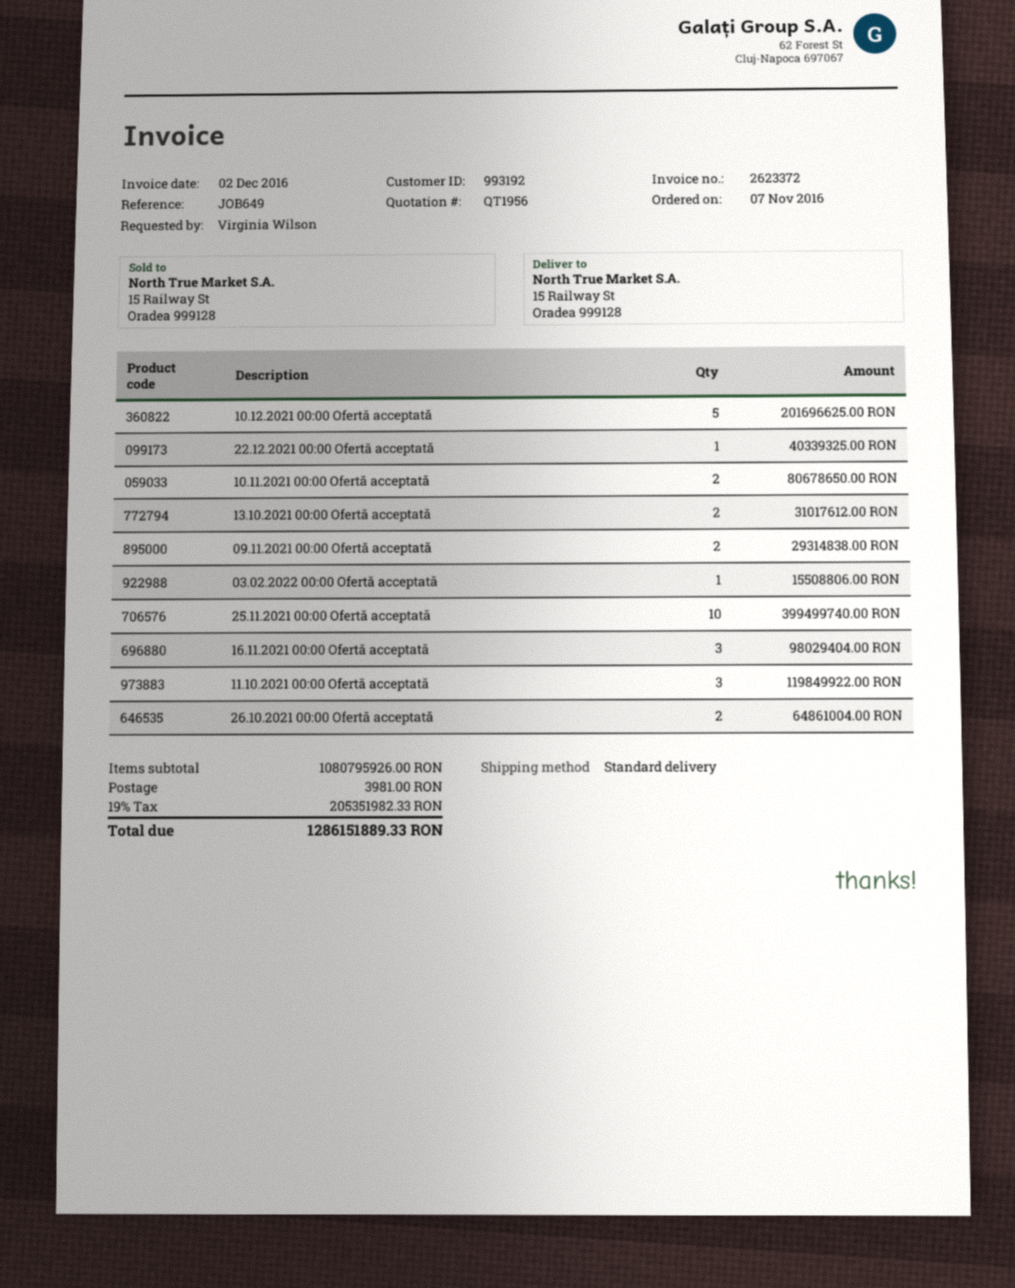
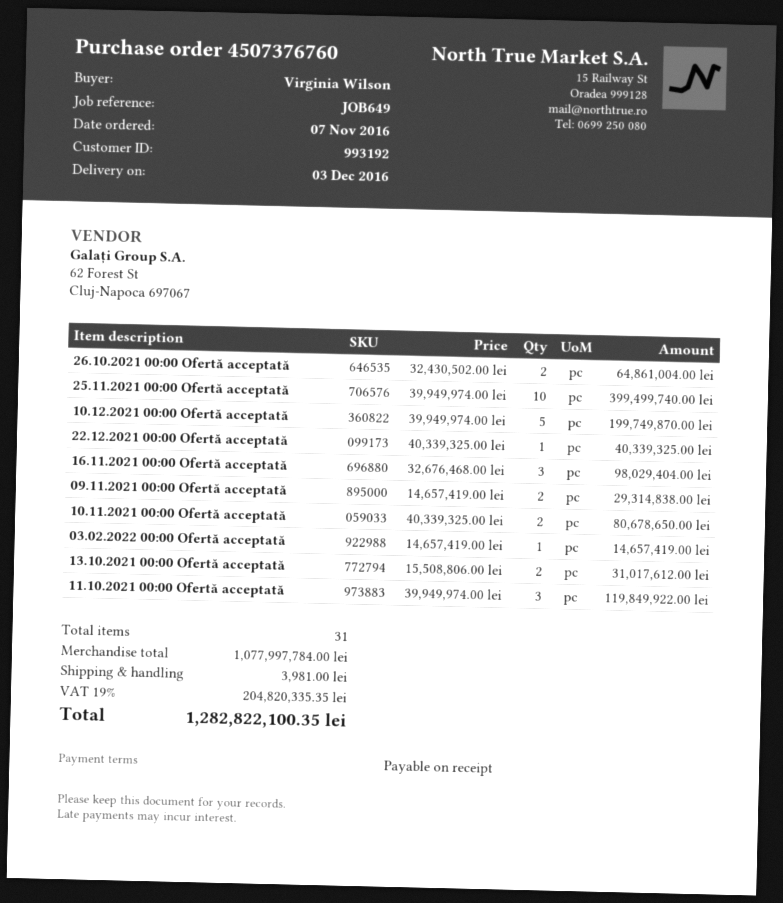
10.12.2021 00:00 Ofertă acceptată: 5 for 201696625.00 -> 5 for 199749870.00
03.02.2022 00:00 Ofertă acceptată: 1 for 15508806.00 -> 1 for 14657419.00
subtotal: 1080795926.00 -> 1077997784.00
tax: 19% = 205351982.33 -> 19% = 204820335.35
total: 1286151889.33 -> 1282822100.35

